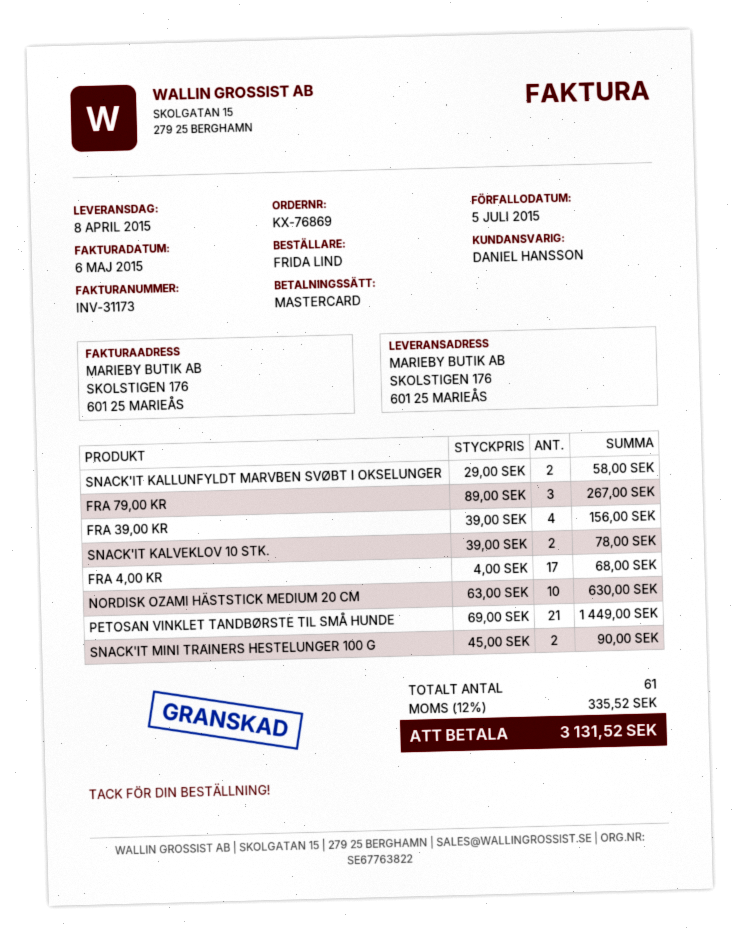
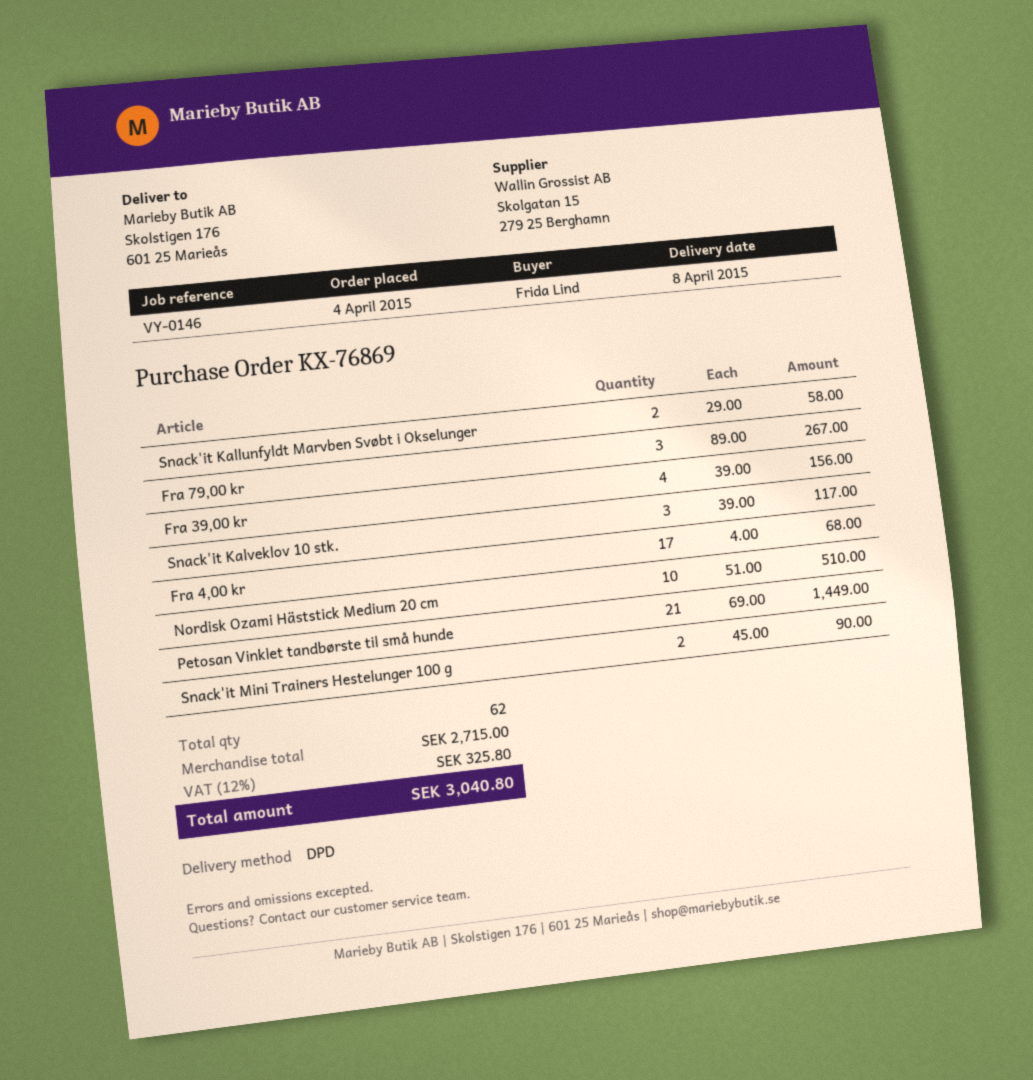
SNACK'IT KALVEKLOV 10 STK.: 2 x 39.00 = 78.00 -> 3 x 39.00 = 117.00
NORDISK OZAMI HÄSTSTICK MEDIUM 20 CM: 10 x 63.00 = 630.00 -> 10 x 51.00 = 510.00
total quantity: 61 -> 62
tax: 12% = 335.52 -> 12% = 325.80
total: 3131.52 -> 3040.80

